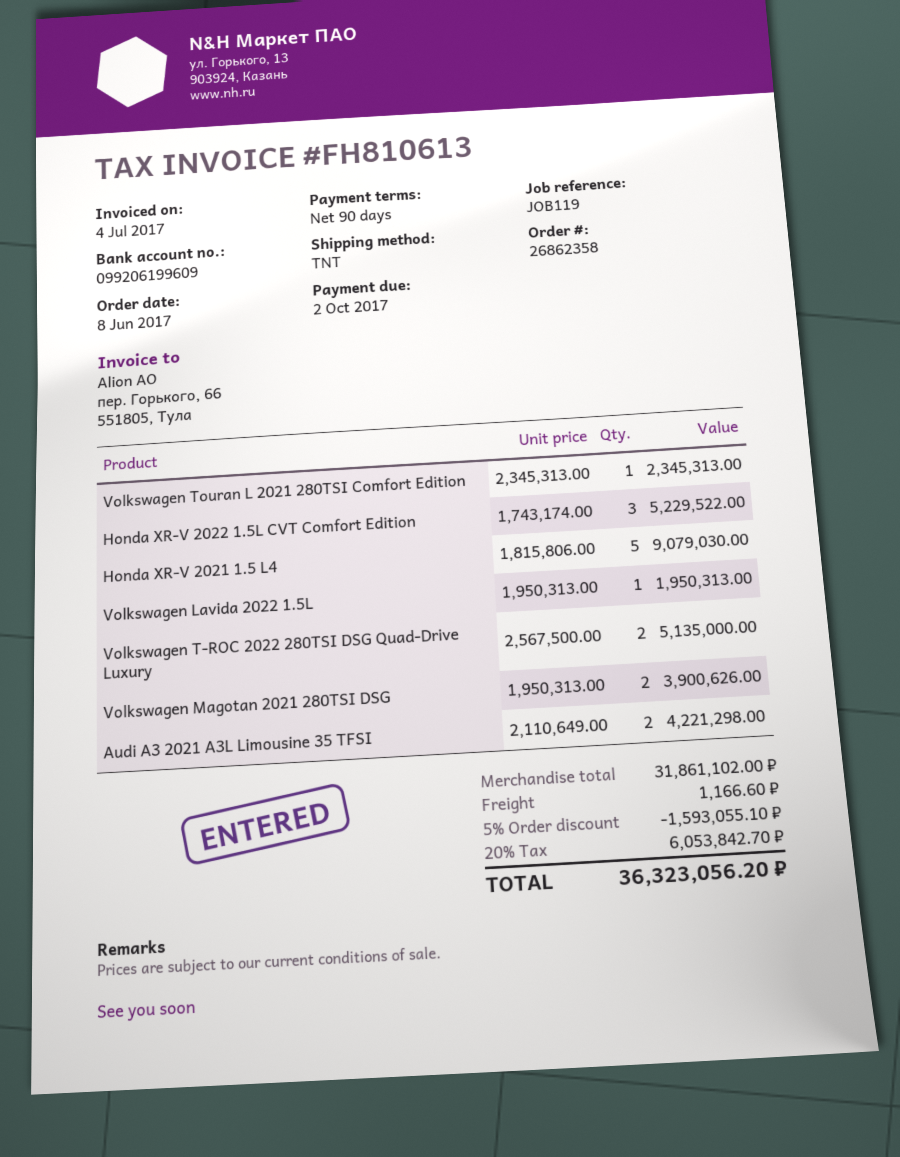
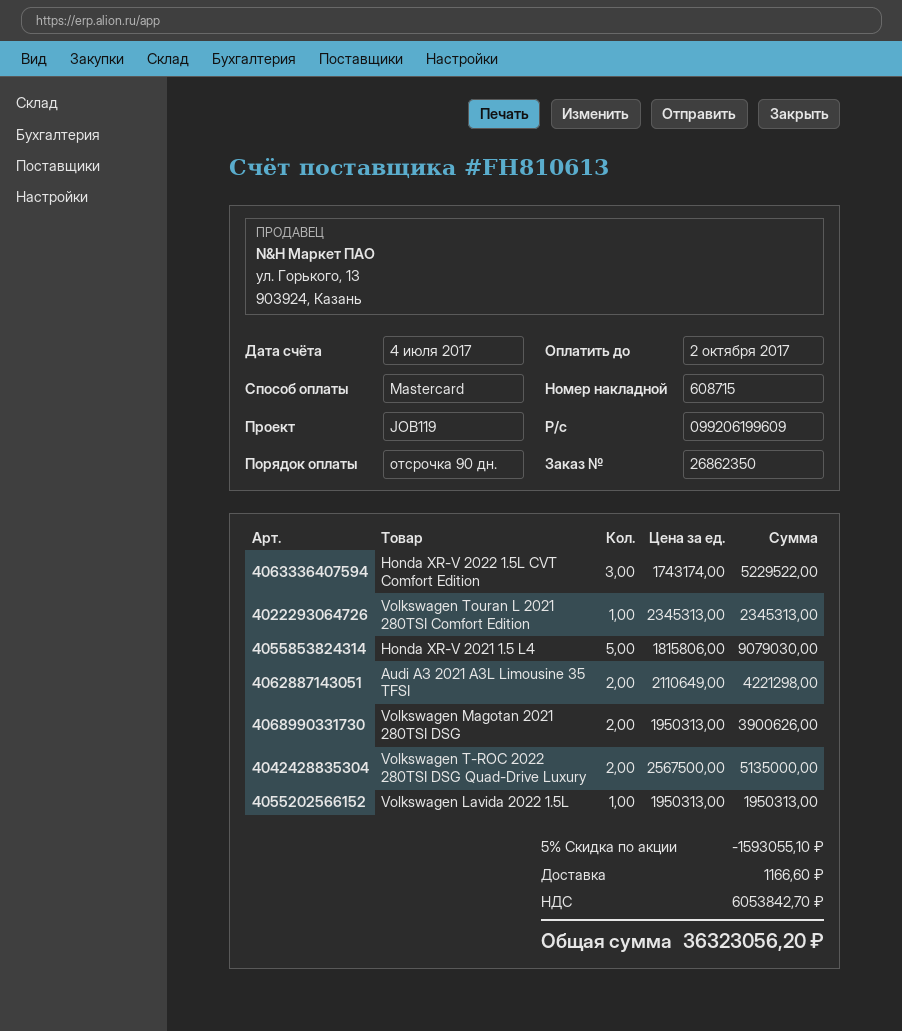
order number: 26862358 -> 26862350

